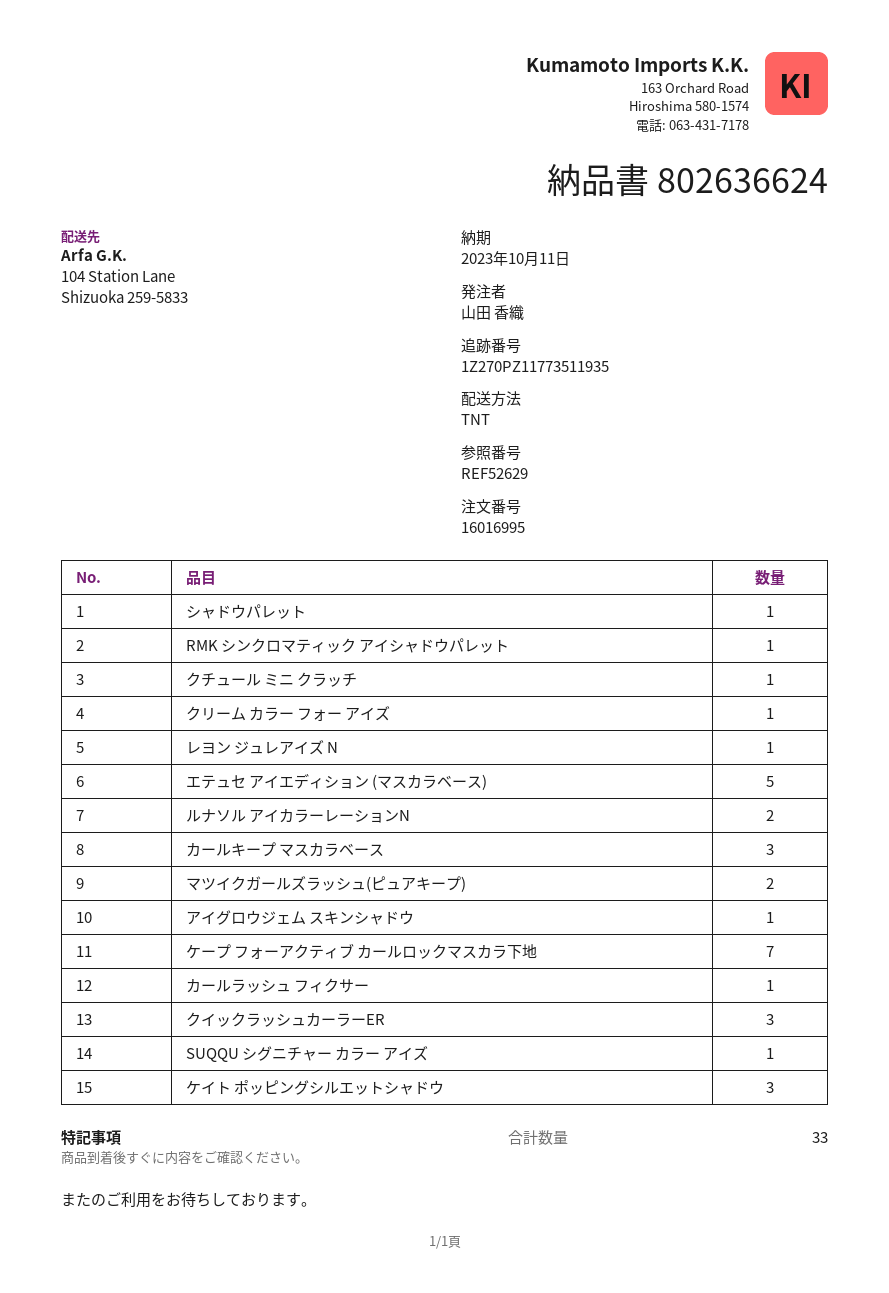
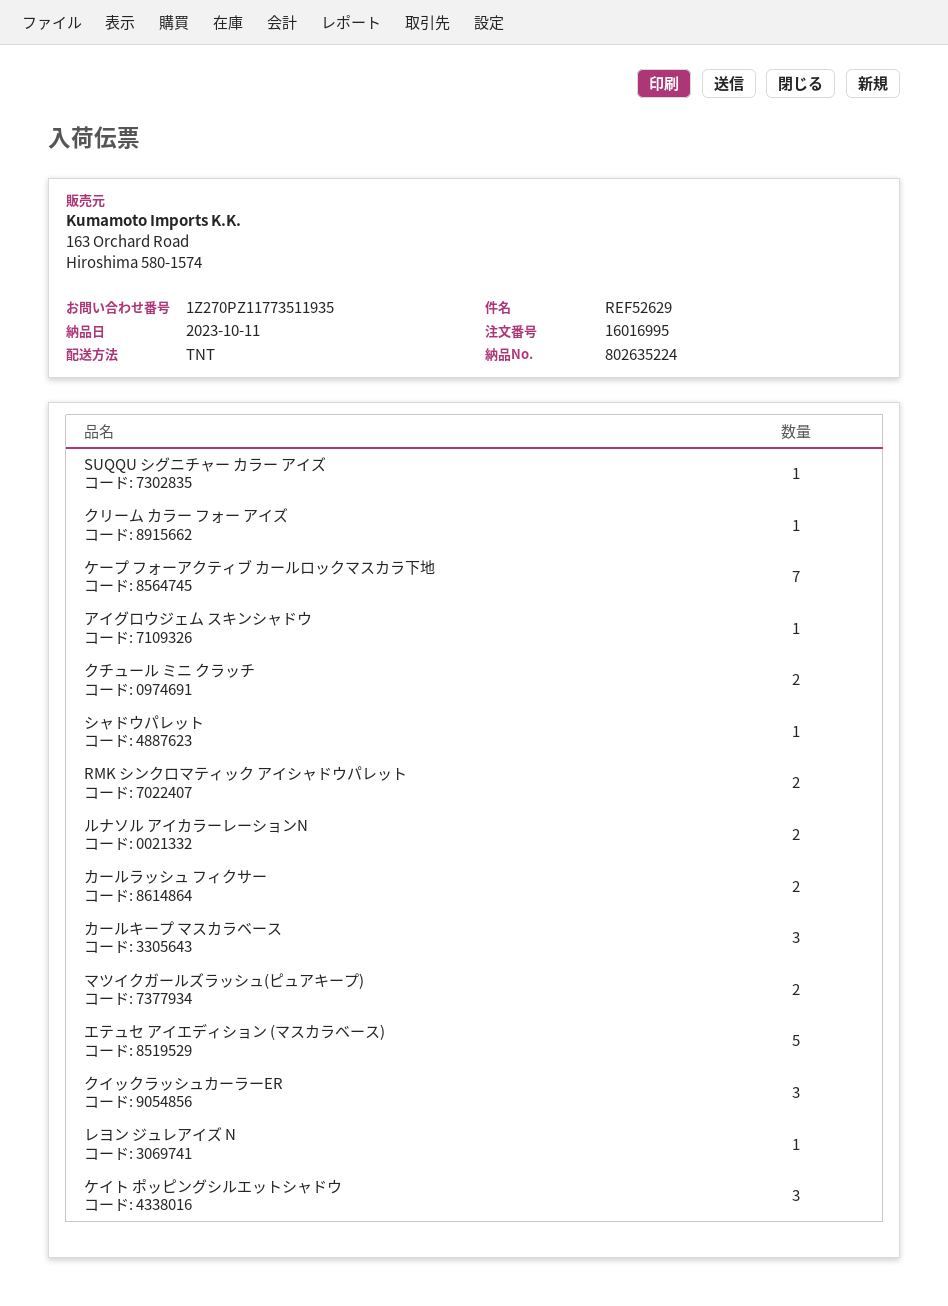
delivery note number: 802636624 -> 802635224
RMK シンクロマティック アイシャドウパレット: 1 -> 2
クチュール ミニ クラッチ: 1 -> 2
カールラッシュ フィクサー: 1 -> 2

